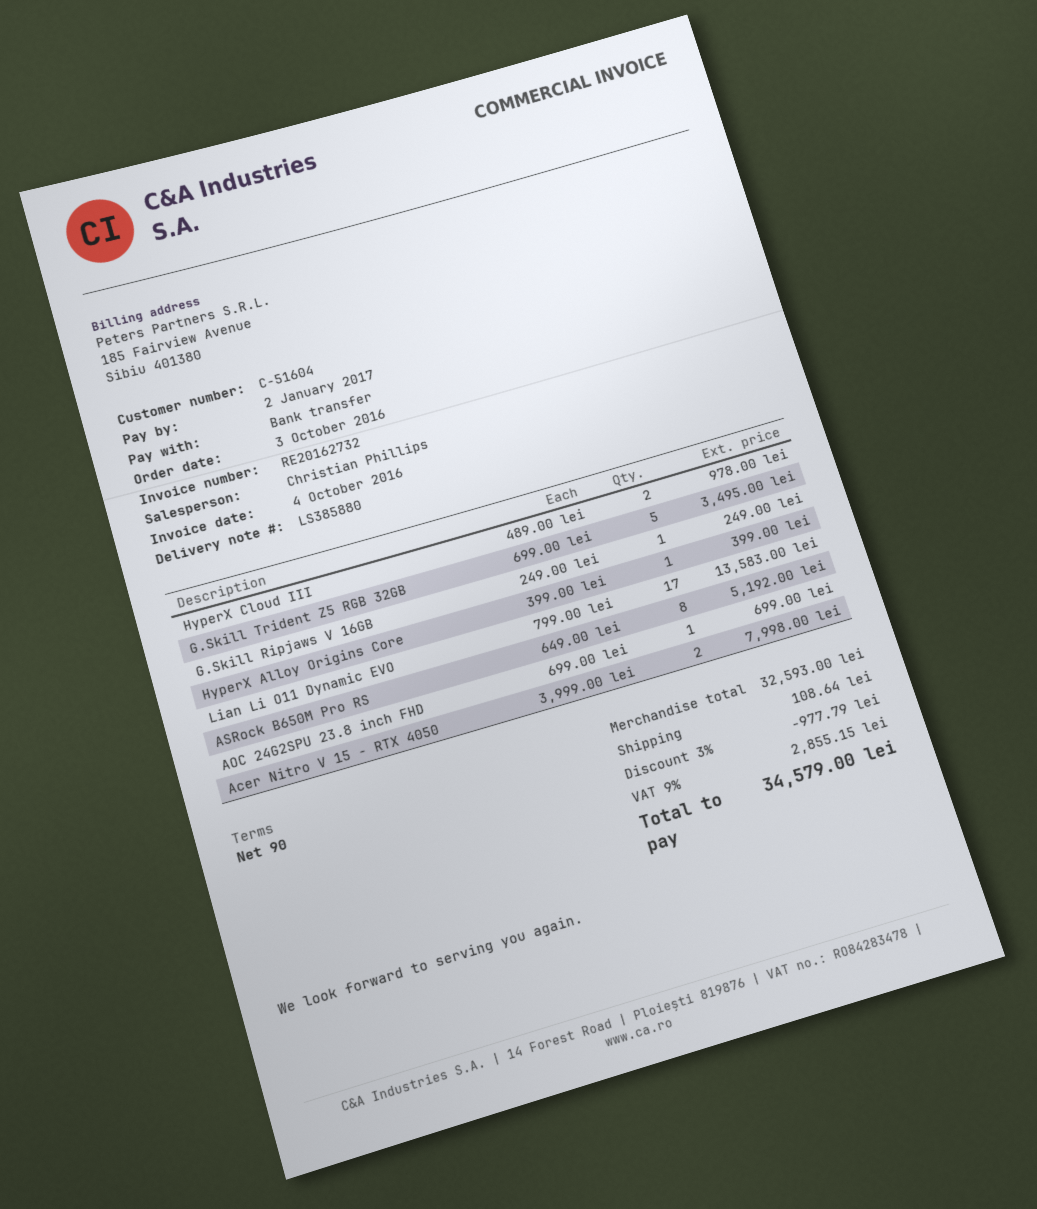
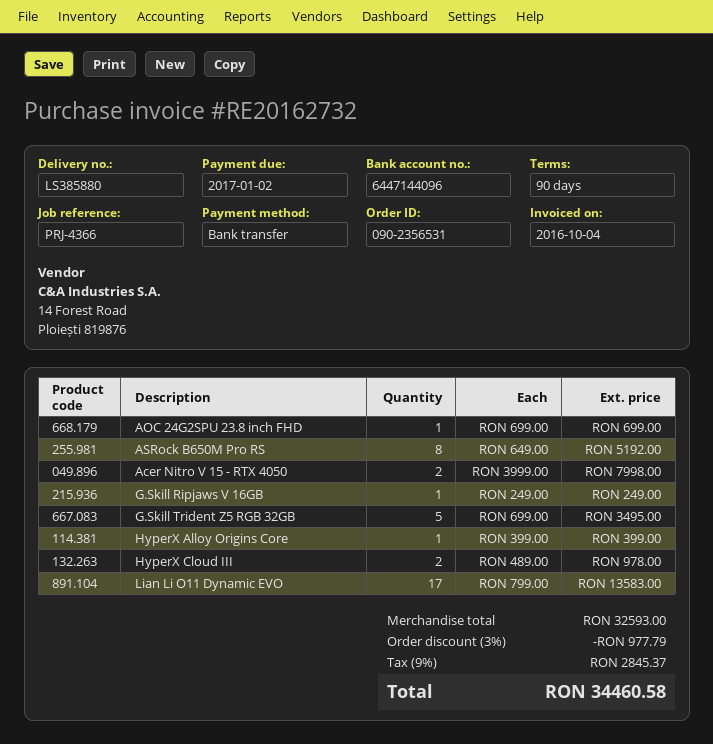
shipping: 108.64 -> none
tax: 9% = 2855.15 -> 9% = 2845.37
total: 34579.00 -> 34460.58

